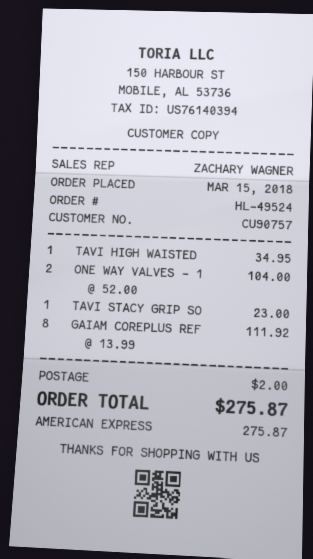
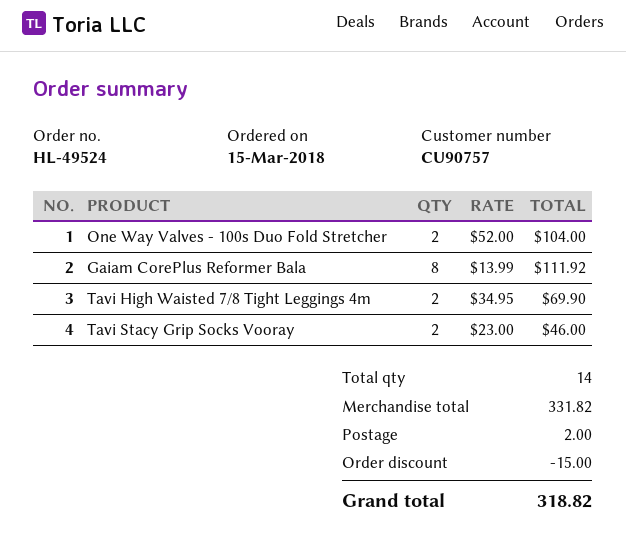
TAVI HIGH WAISTED: 1 x 34.95 = 34.95 -> 2 x 34.95 = 69.90
TAVI STACY GRIP SO: 1 x 23.00 = 23.00 -> 2 x 23.00 = 46.00
discount: none -> 15.00
total: 275.87 -> 318.82

